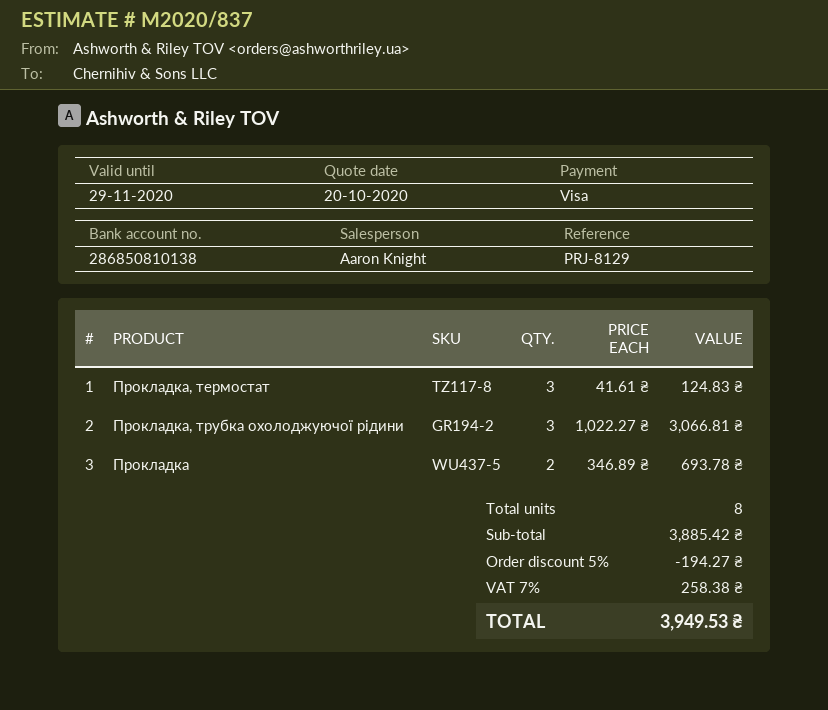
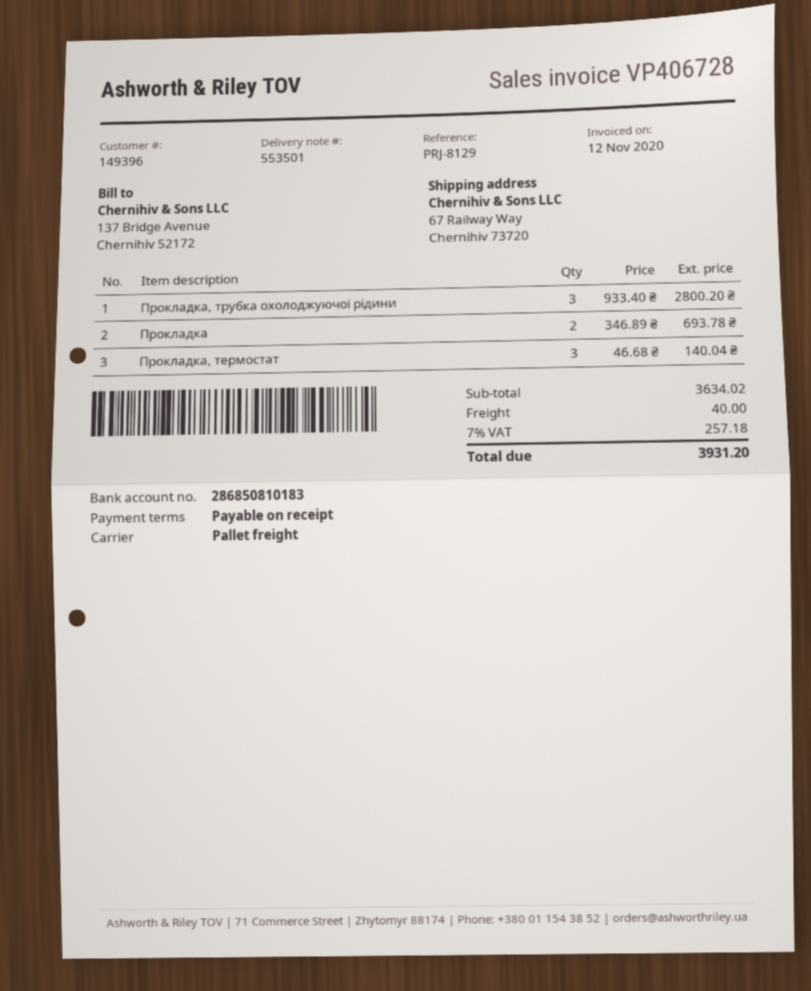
bank account: 286850810138 -> 286850810183
Прокладка, термостат: 3 x 41.61 = 124.83 -> 3 x 46.68 = 140.04
Прокладка, трубка охолоджуючої рідини: 3 x 1022.27 = 3066.81 -> 3 x 933.40 = 2800.20
subtotal: 3885.42 -> 3634.02
discount: 5% = 194.27 -> none
shipping: none -> 40.00
tax: 7% = 258.38 -> 7% = 257.18
total: 3949.53 -> 3931.20

